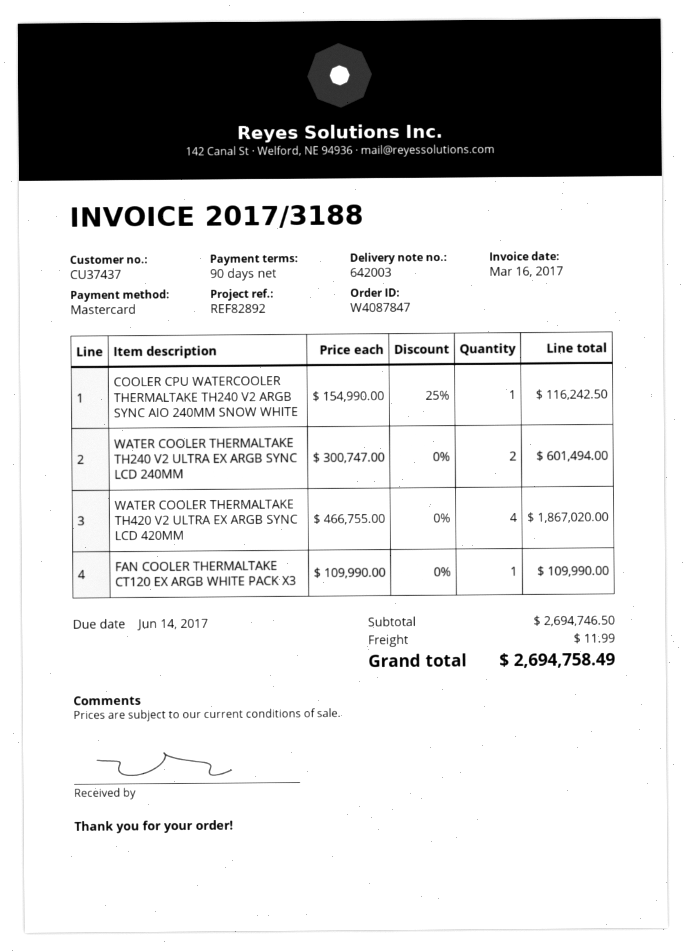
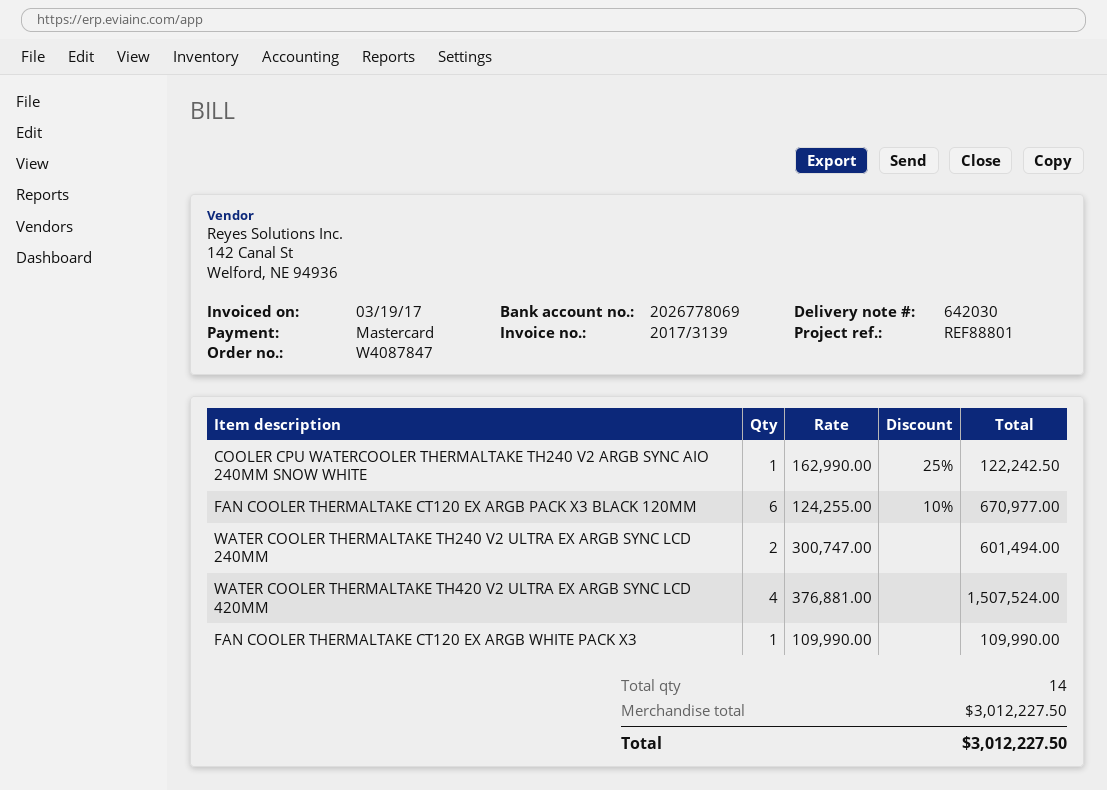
delivery note number: 642003 -> 642030
invoice number: 2017/3188 -> 2017/3139
invoice date: 2017-03-16 -> 2017-03-19
reference: REF82892 -> REF88801
COOLER CPU WATERCOOLER THERMALTAKE TH240 V2 ARGB SYNC AIO 240MM SNOW WHITE: 1 x 154990.00 - 25% = 116242.50 -> 1 x 162990.00 - 25% = 122242.50
WATER COOLER THERMALTAKE TH420 V2 ULTRA EX ARGB SYNC LCD 420MM: 4 x 466755.00 = 1867020.00 -> 4 x 376881.00 = 1507524.00
FAN COOLER THERMALTAKE CT120 EX ARGB PACK X3 BLACK 120MM: none -> 6 x 124255.00 - 10% = 670977.00
subtotal: 2694746.50 -> 3012227.50
shipping: 11.99 -> none
total: 2694758.49 -> 3012227.50

